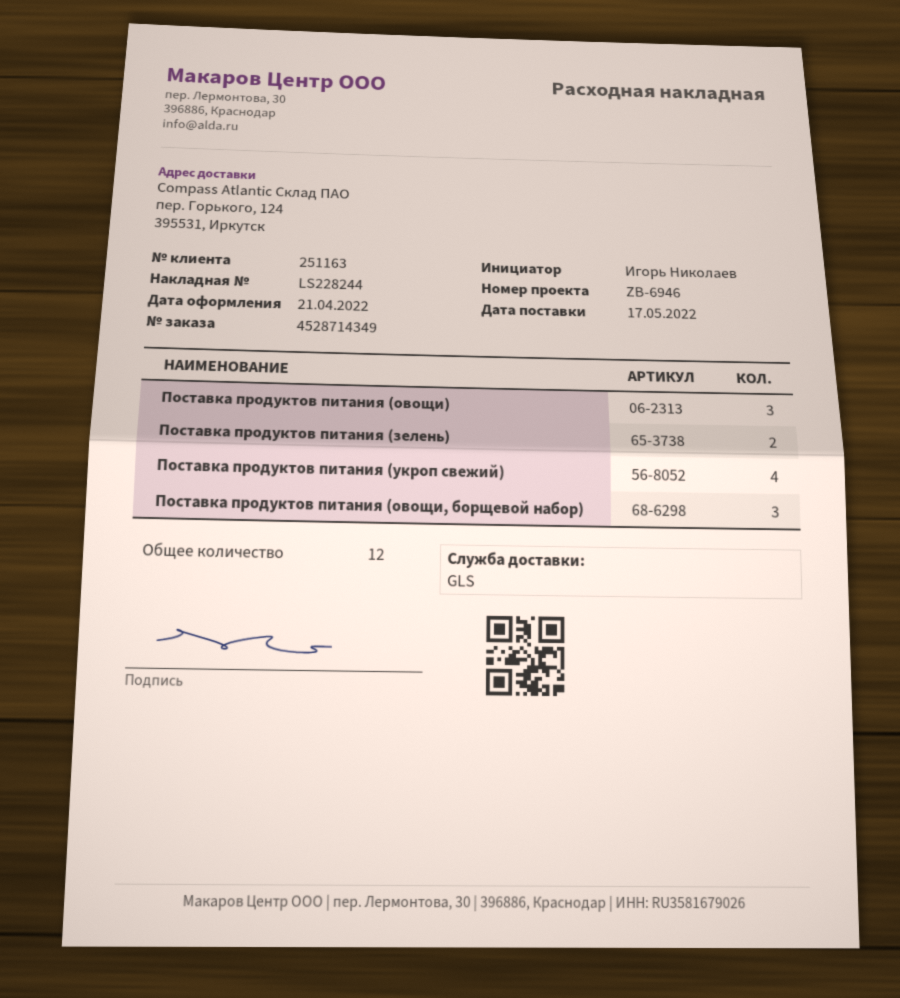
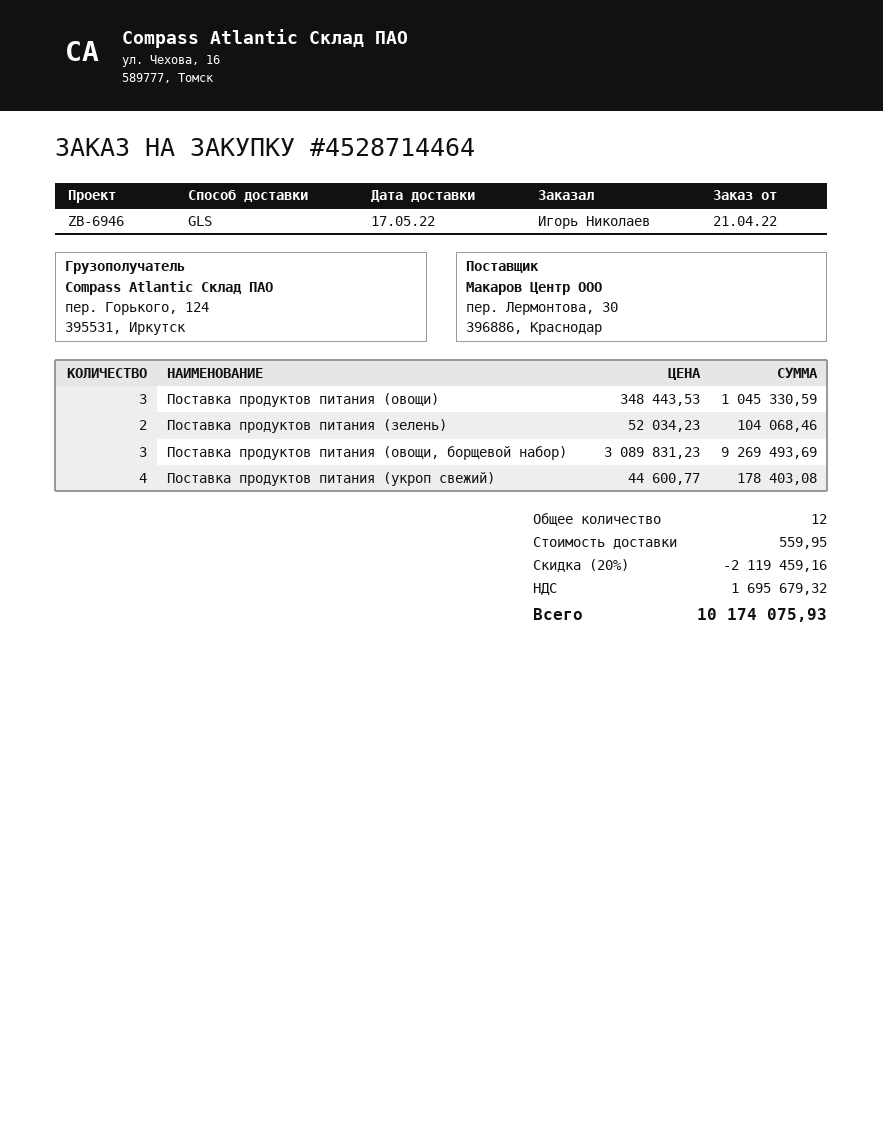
order number: 4528714349 -> 4528714464

